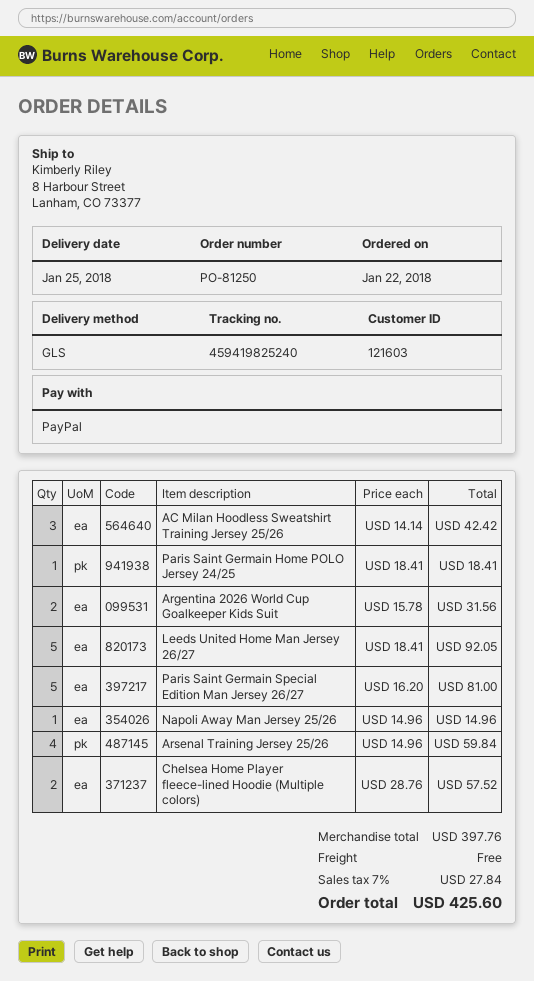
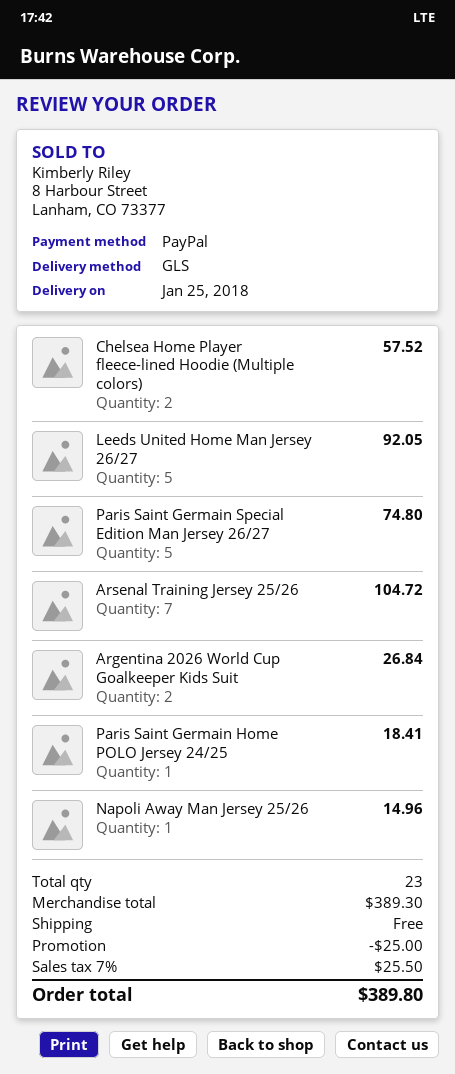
AC Milan Hoodless Sweatshirt Training Jersey 25/26: 3 for 42.42 -> none
Argentina 2026 World Cup Goalkeeper Kids Suit: 2 for 31.56 -> 2 for 26.84
Paris Saint Germain Special Edition Man Jersey 26/27: 5 for 81.00 -> 5 for 74.80
Arsenal Training Jersey 25/26: 4 for 59.84 -> 7 for 104.72
subtotal: 397.76 -> 389.30
discount: none -> 25.00
tax: 7% = 27.84 -> 7% = 25.50
total: 425.60 -> 389.80

